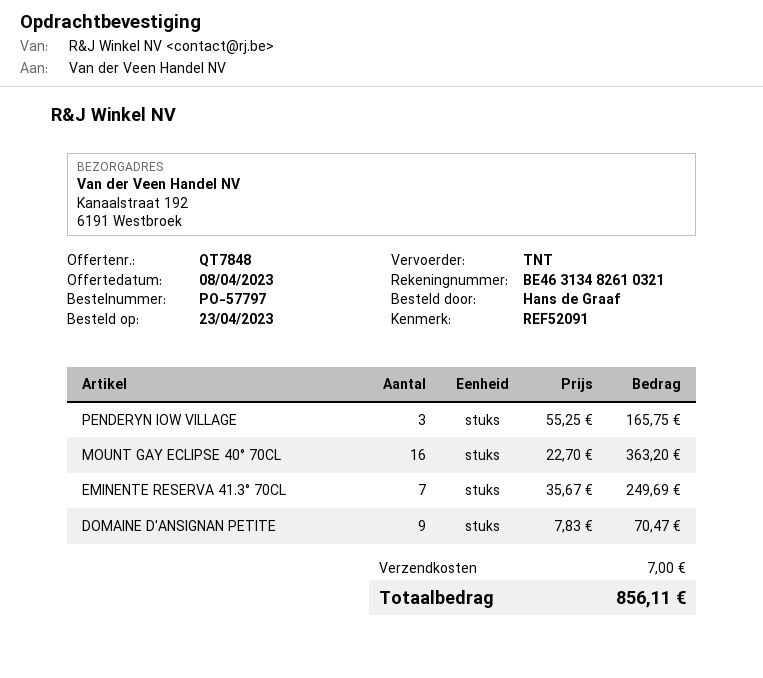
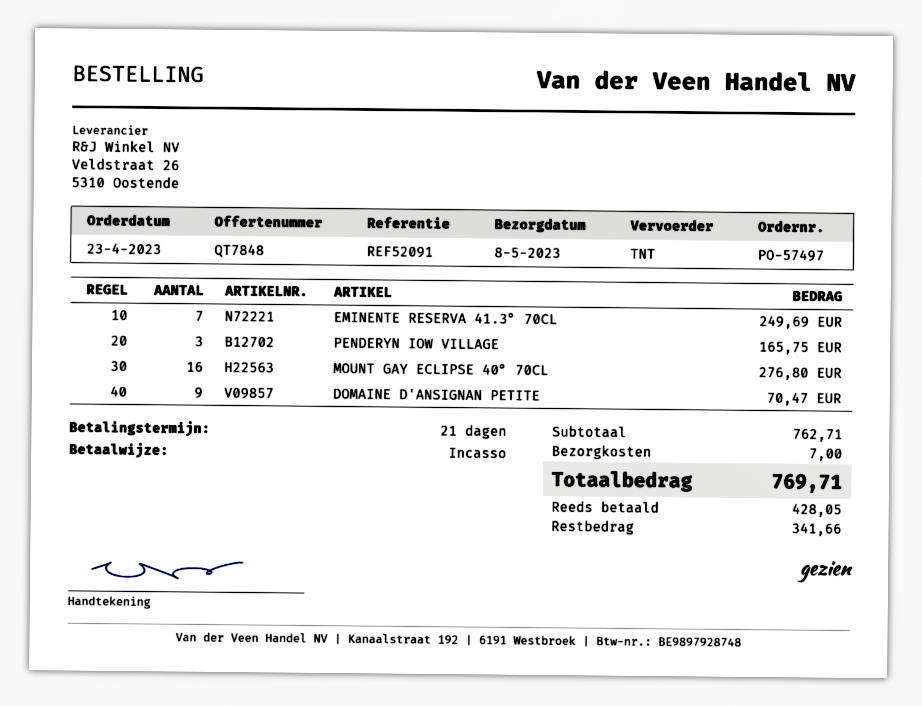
order number: PO-57797 -> PO-57497
MOUNT GAY ECLIPSE 40° 70CL: 16 for 363.20 -> 16 for 276.80
total: 856.11 -> 769.71

